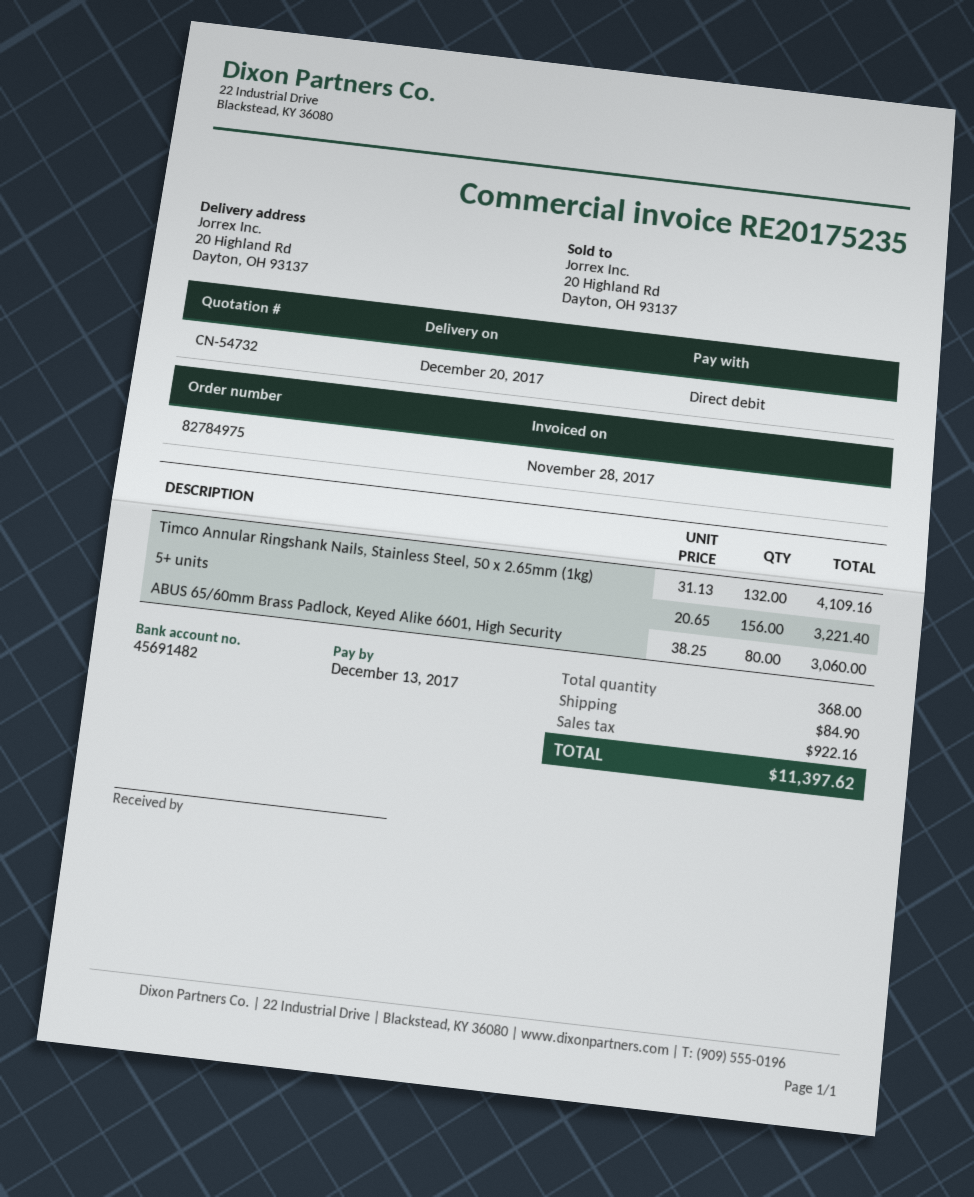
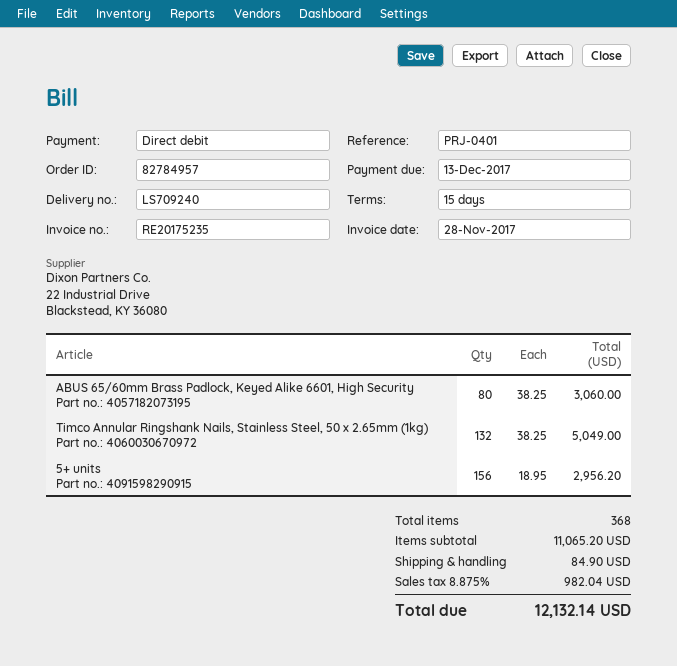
order number: 82784975 -> 82784957
Timco Annular Ringshank Nails, Stainless Steel, 50 x 2.65mm (1kg): 132 x 31.13 = 4109.16 -> 132 x 38.25 = 5049.00
5+ units: 156 x 20.65 = 3221.40 -> 156 x 18.95 = 2956.20
tax: 922.16 -> 982.04
total: 11397.62 -> 12132.14

